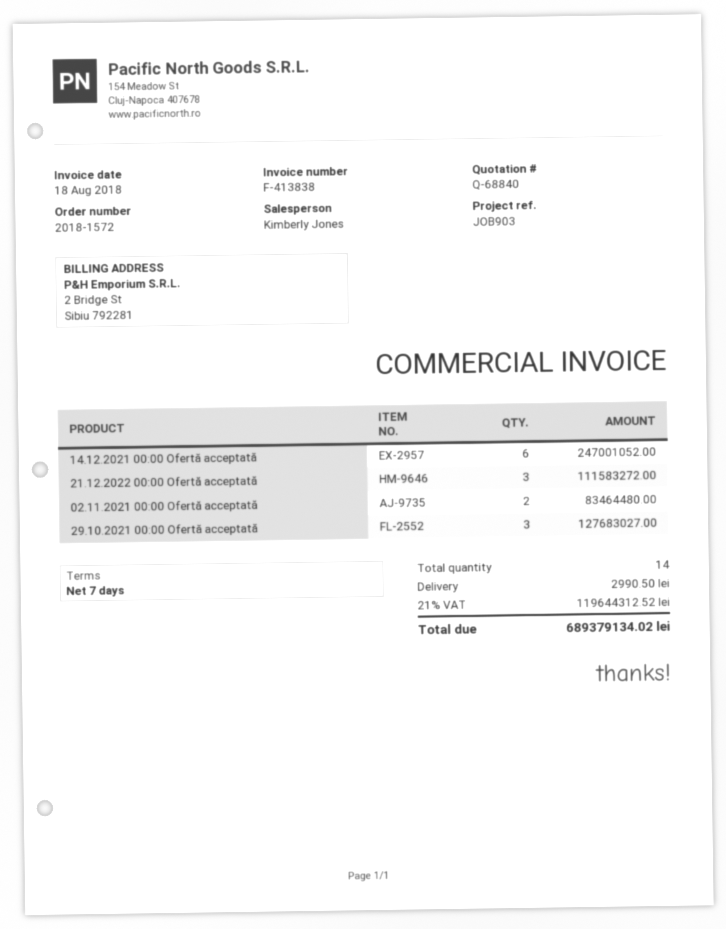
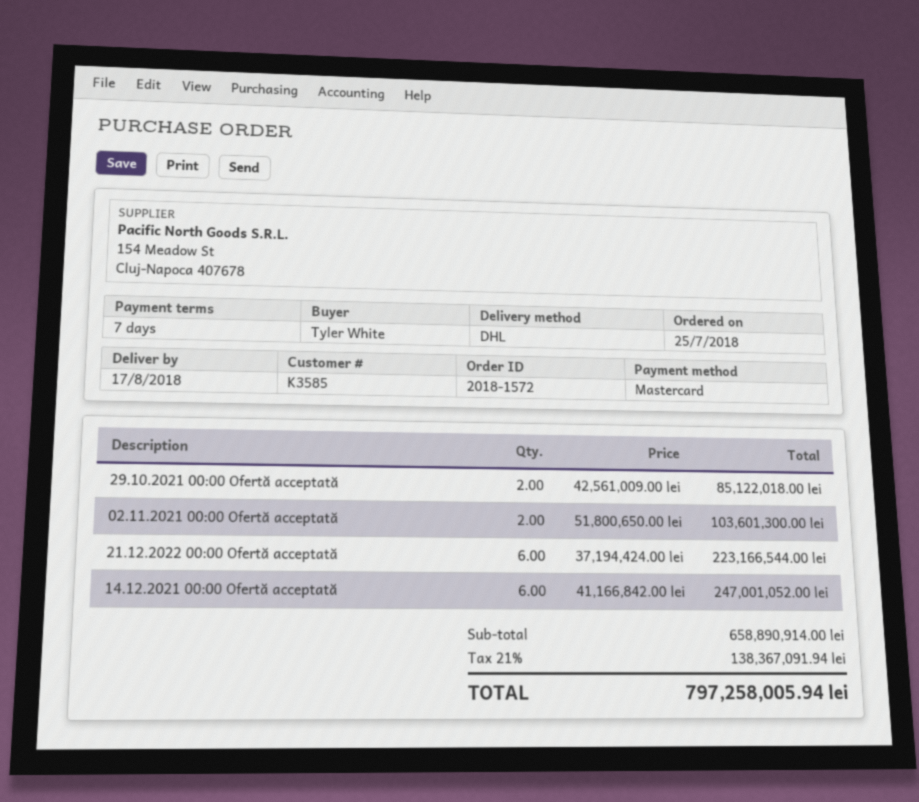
21.12.2022 00:00 Ofertă acceptată: 3 for 111583272.00 -> 6 for 223166544.00
02.11.2021 00:00 Ofertă acceptată: 2 for 83464480.00 -> 2 for 103601300.00
29.10.2021 00:00 Ofertă acceptată: 3 for 127683027.00 -> 2 for 85122018.00
shipping: 2990.50 -> none
tax: 21% = 119644312.52 -> 21% = 138367091.94
total: 689379134.02 -> 797258005.94

